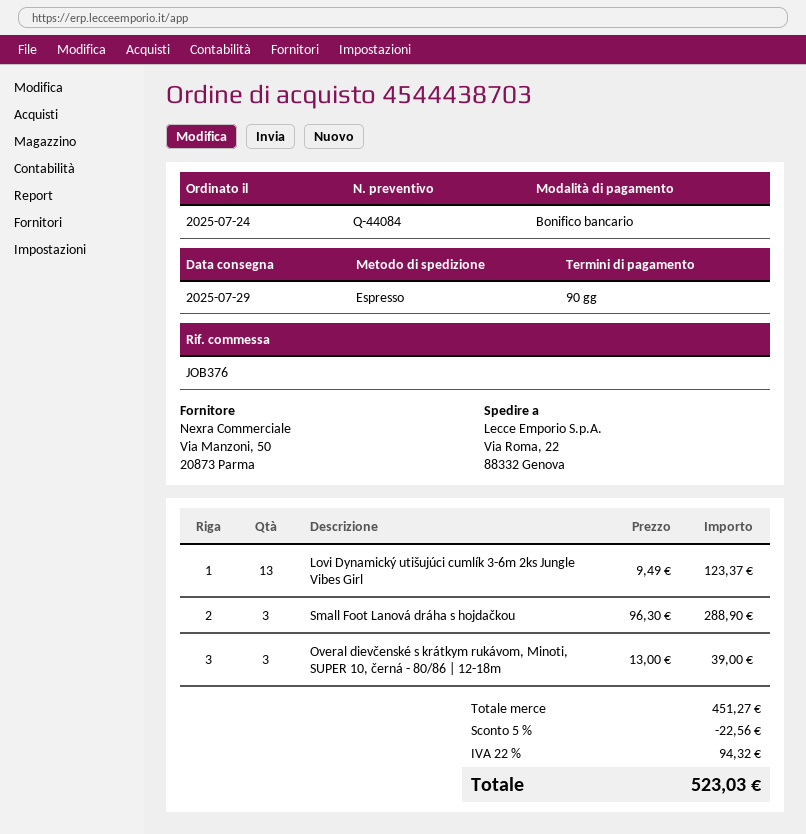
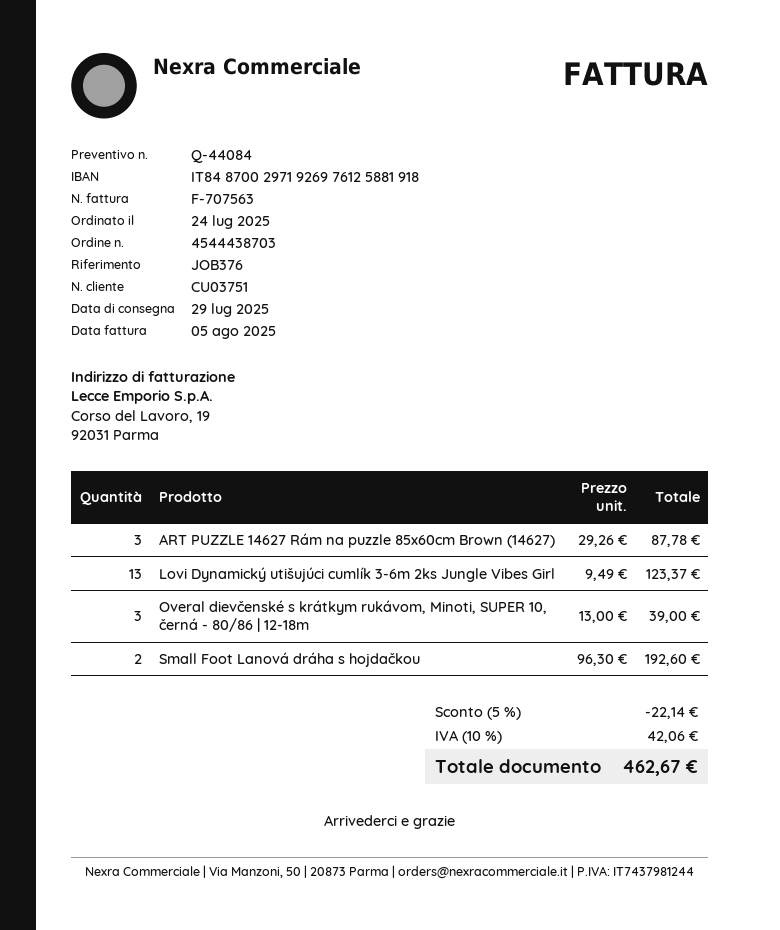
Small Foot Lanová dráha s hojdačkou: 3 x 96.30 = 288.90 -> 2 x 96.30 = 192.60
ART PUZZLE 14627 Rám na puzzle 85x60cm Brown (14627): none -> 3 x 29.26 = 87.78
discount: 5% = 22.56 -> 5% = 22.14
tax: 22% = 94.32 -> 10% = 42.06
total: 523.03 -> 462.67

